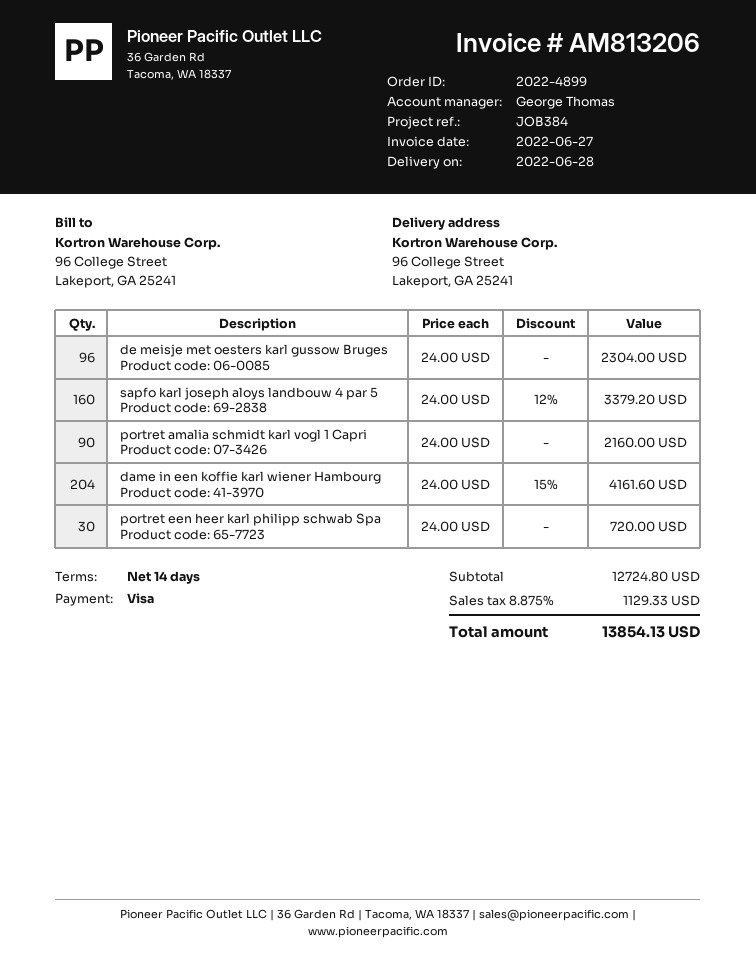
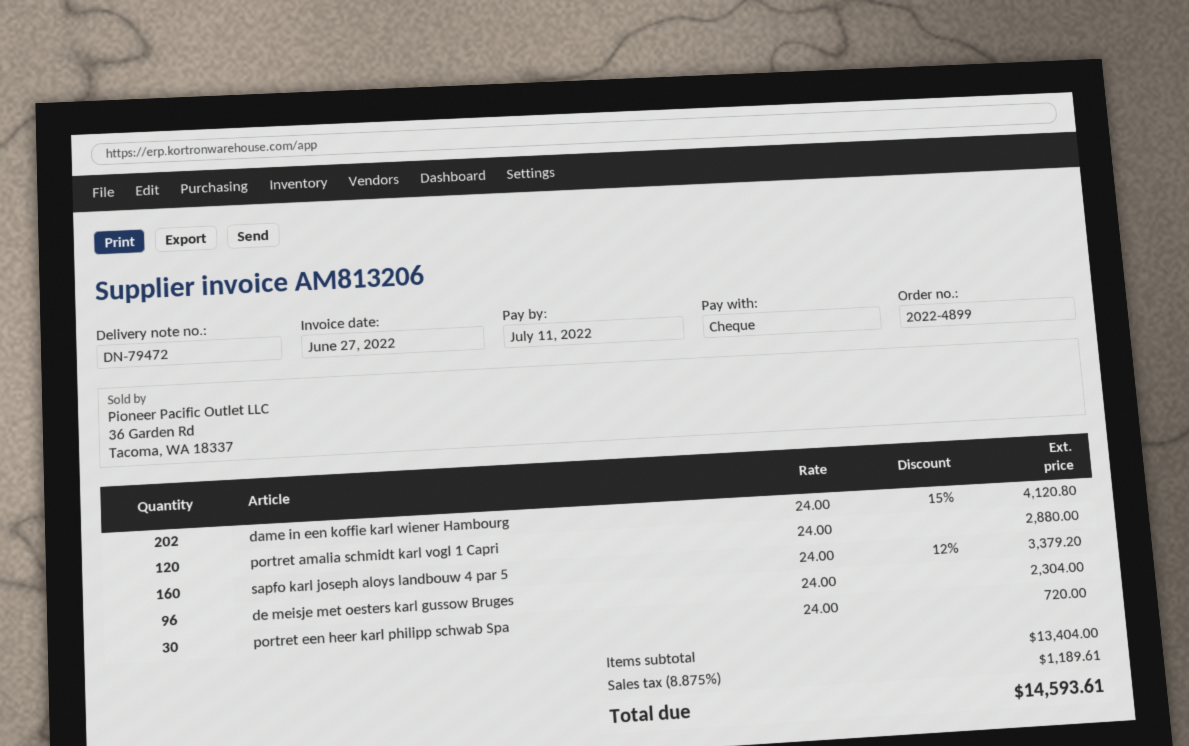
payment method: Visa -> cheque
portret amalia schmidt karl vogl 1 Capri: 90 x 24.00 = 2160.00 -> 120 x 24.00 = 2880.00
dame in een koffie karl wiener Hambourg: 204 x 24.00 - 15% = 4161.60 -> 202 x 24.00 - 15% = 4120.80
subtotal: 12724.80 -> 13404.00
tax: 8.875% = 1129.33 -> 8.875% = 1189.61
total: 13854.13 -> 14593.61

